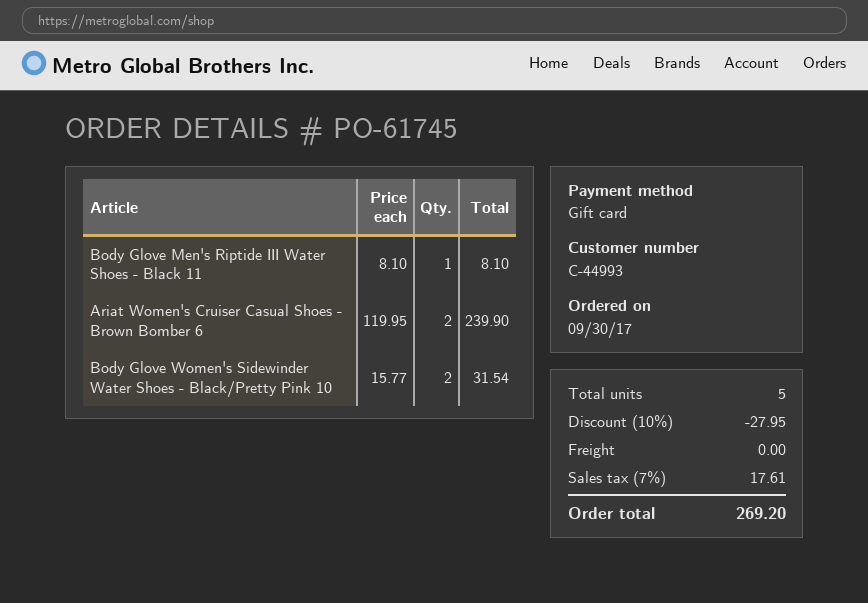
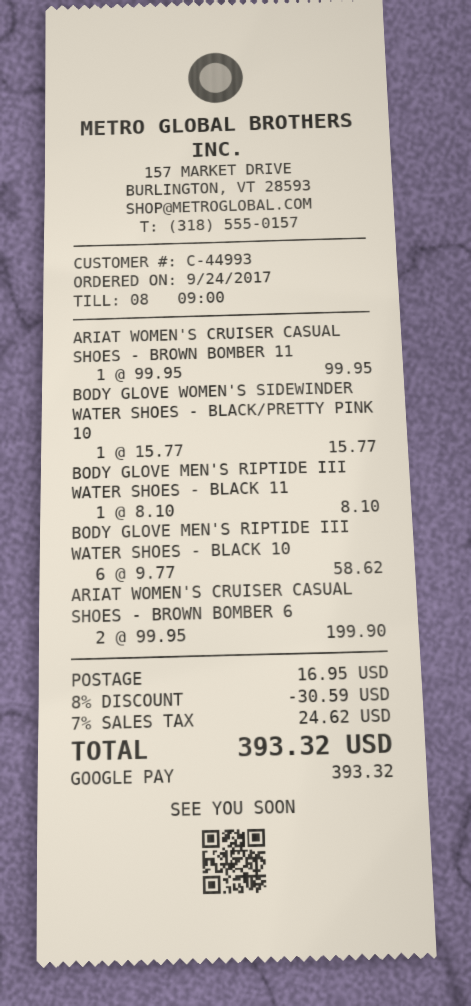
order date: 2017-09-30 -> 2017-09-24
payment method: gift card -> Google Pay
Ariat Women's Cruiser Casual Shoes - Brown Bomber 6: 2 x 119.95 = 239.90 -> 2 x 99.95 = 199.90
Body Glove Women's Sidewinder Water Shoes - Black/Pretty Pink 10: 2 x 15.77 = 31.54 -> 1 x 15.77 = 15.77
ARIAT WOMEN'S CRUISER CASUAL SHOES - BROWN BOMBER 11: none -> 1 x 99.95 = 99.95
BODY GLOVE MEN'S RIPTIDE III WATER SHOES - BLACK 10: none -> 6 x 9.77 = 58.62
discount: 10% = 27.95 -> 8% = 30.59
shipping: 0.00 -> 16.95
tax: 7% = 17.61 -> 7% = 24.62
total: 269.20 -> 393.32

